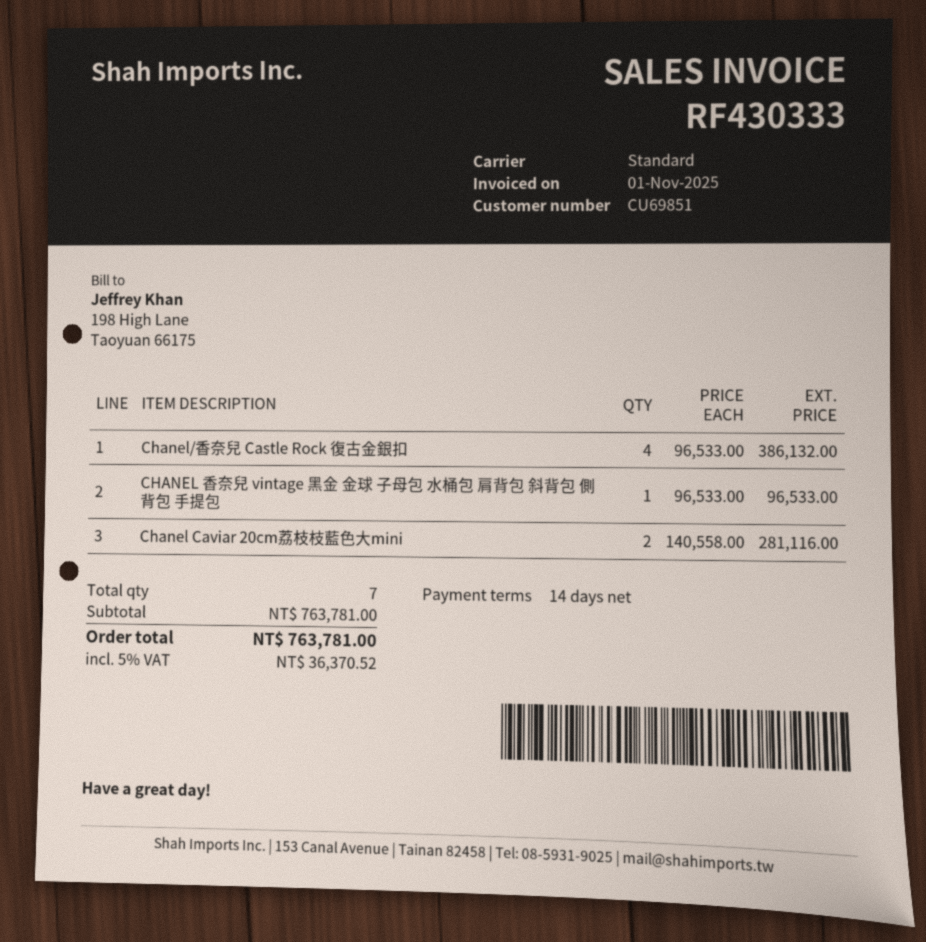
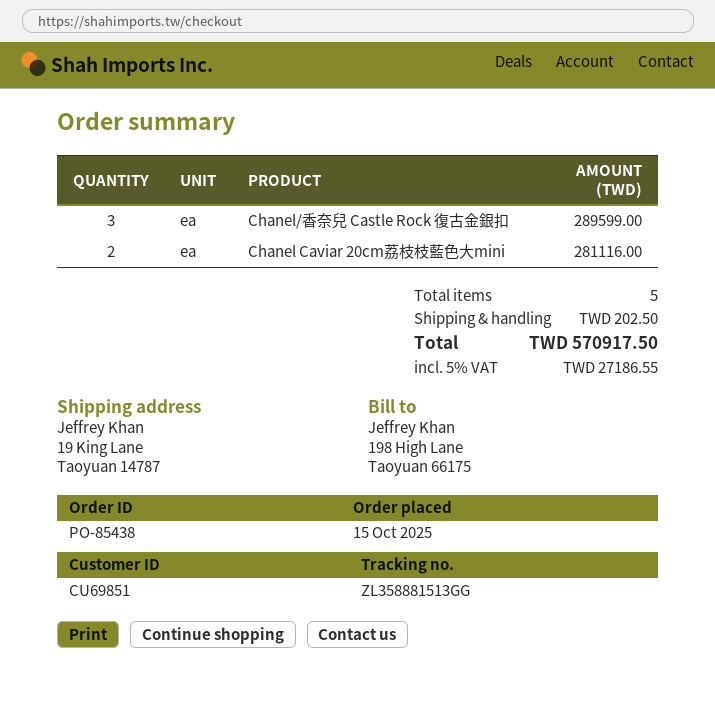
Chanel/香奈兒 Castle Rock 復古金銀扣: 4 for 386132.00 -> 3 for 289599.00
CHANEL 香奈兒 vintage 黑金 金球 子母包 水桶包 肩背包 斜背包 側背包 手提包: 1 for 96533.00 -> none
total quantity: 7 -> 5
shipping: none -> 202.50
tax: 5% = 36370.52 -> 5% = 27186.55
total: 763781.00 -> 570917.50

